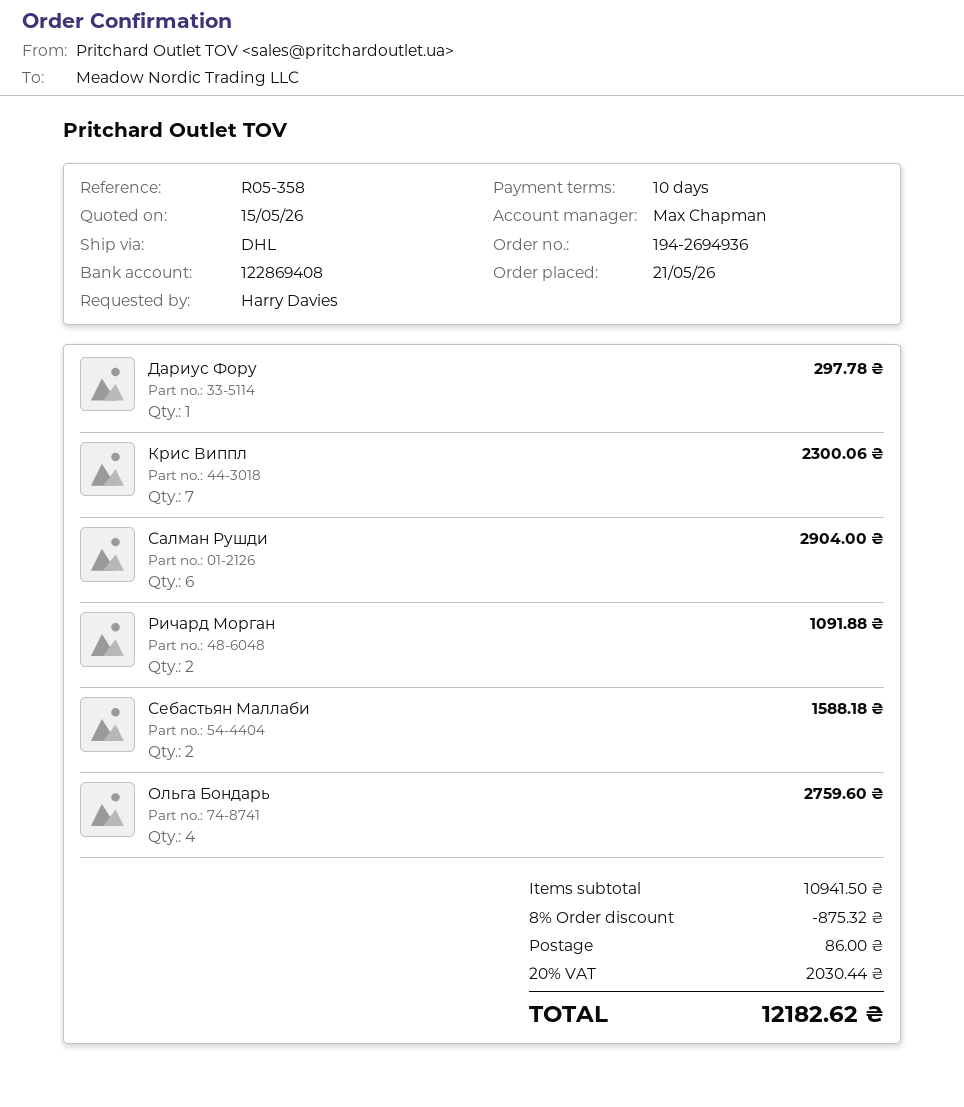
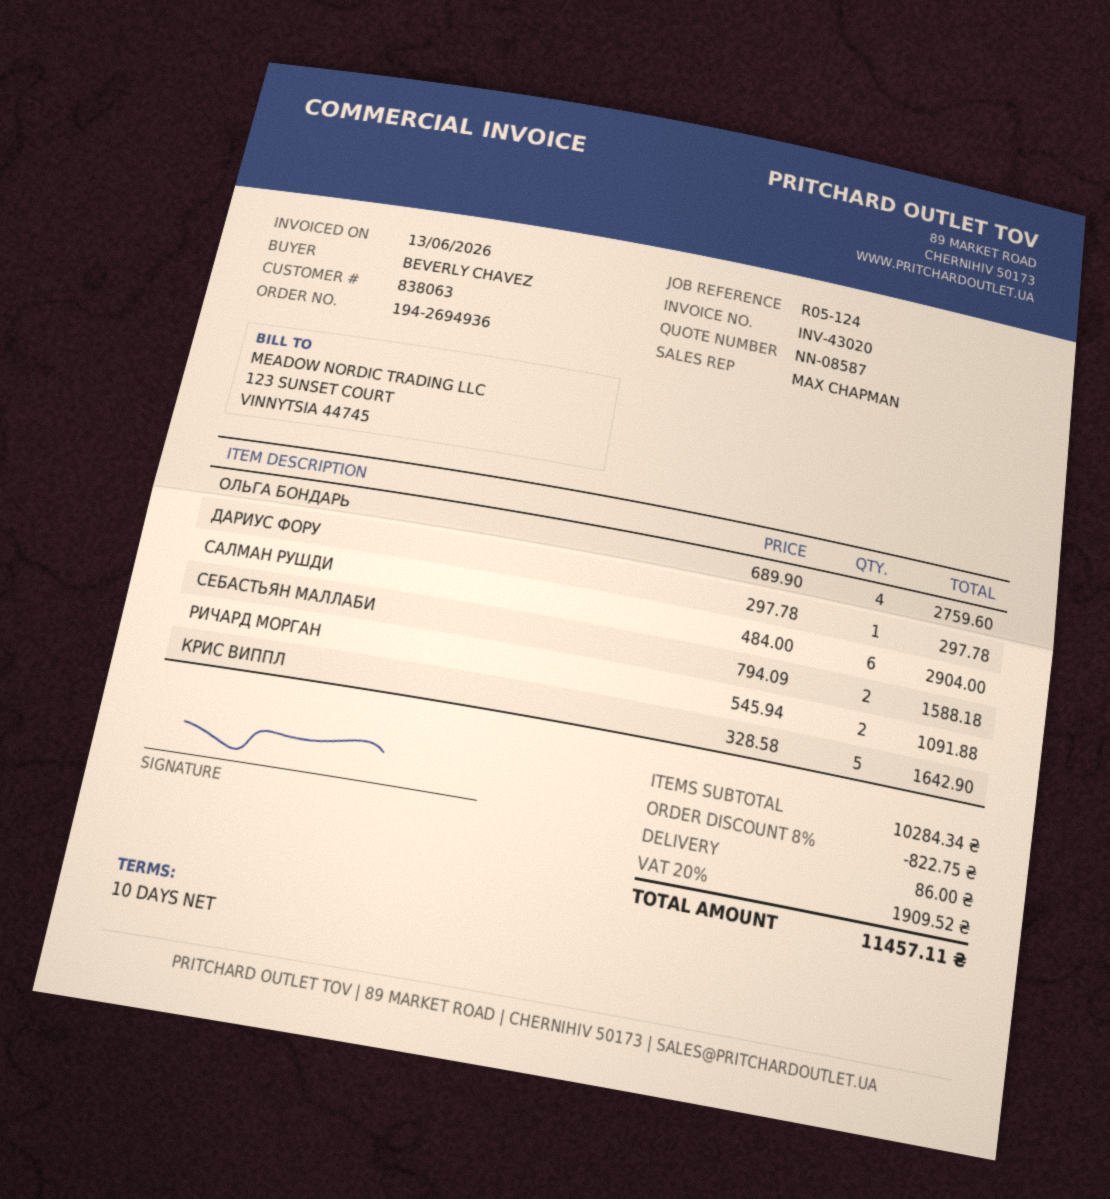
reference: R05-358 -> R05-124
ordered by: Harry Davies -> BEVERLY CHAVEZ
Крис Виппл: 7 for 2300.06 -> 5 for 1642.90
subtotal: 10941.50 -> 10284.34
discount: 8% = 875.32 -> 8% = 822.75
tax: 20% = 2030.44 -> 20% = 1909.52
total: 12182.62 -> 11457.11

